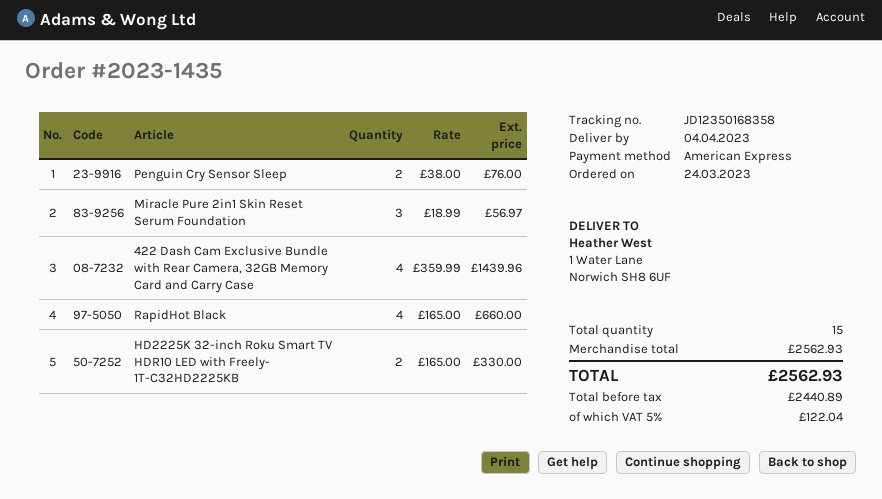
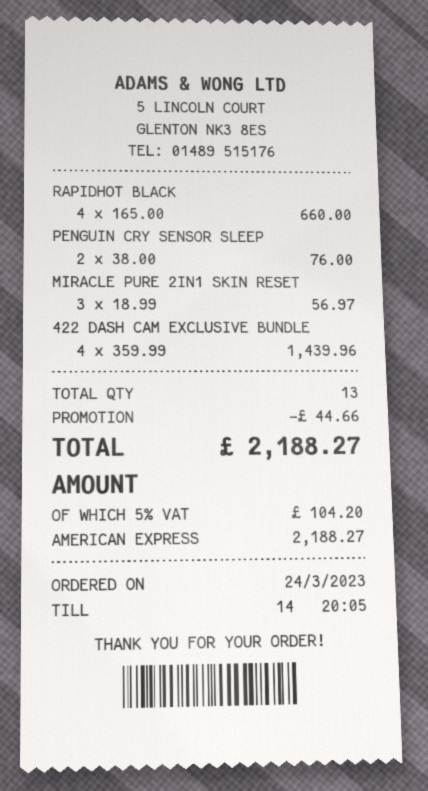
HD2225K 32-inch Roku Smart TV HDR10 LED with Freely- 1T-C32HD2225KB: 2 x 165.00 = 330.00 -> none
total quantity: 15 -> 13
discount: none -> 44.66
tax: 5% = 122.04 -> 5% = 104.20
total: 2562.93 -> 2188.27

